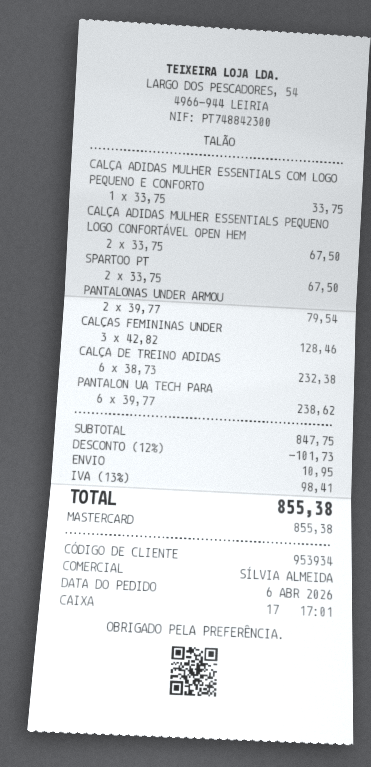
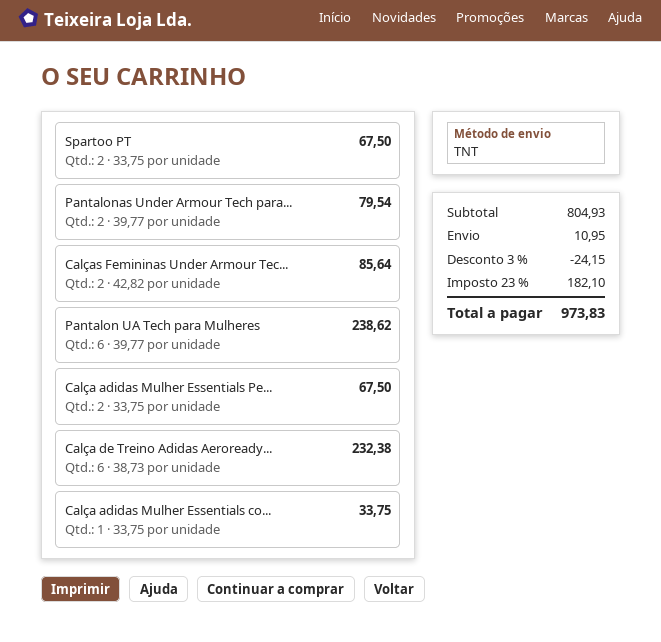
CALÇAS FEMININAS UNDER: 3 x 42.82 = 128.46 -> 2 x 42.82 = 85.64
subtotal: 847.75 -> 804.93
discount: 12% = 101.73 -> 3% = 24.15
tax: 13% = 98.41 -> 23% = 182.10
total: 855.38 -> 973.83

